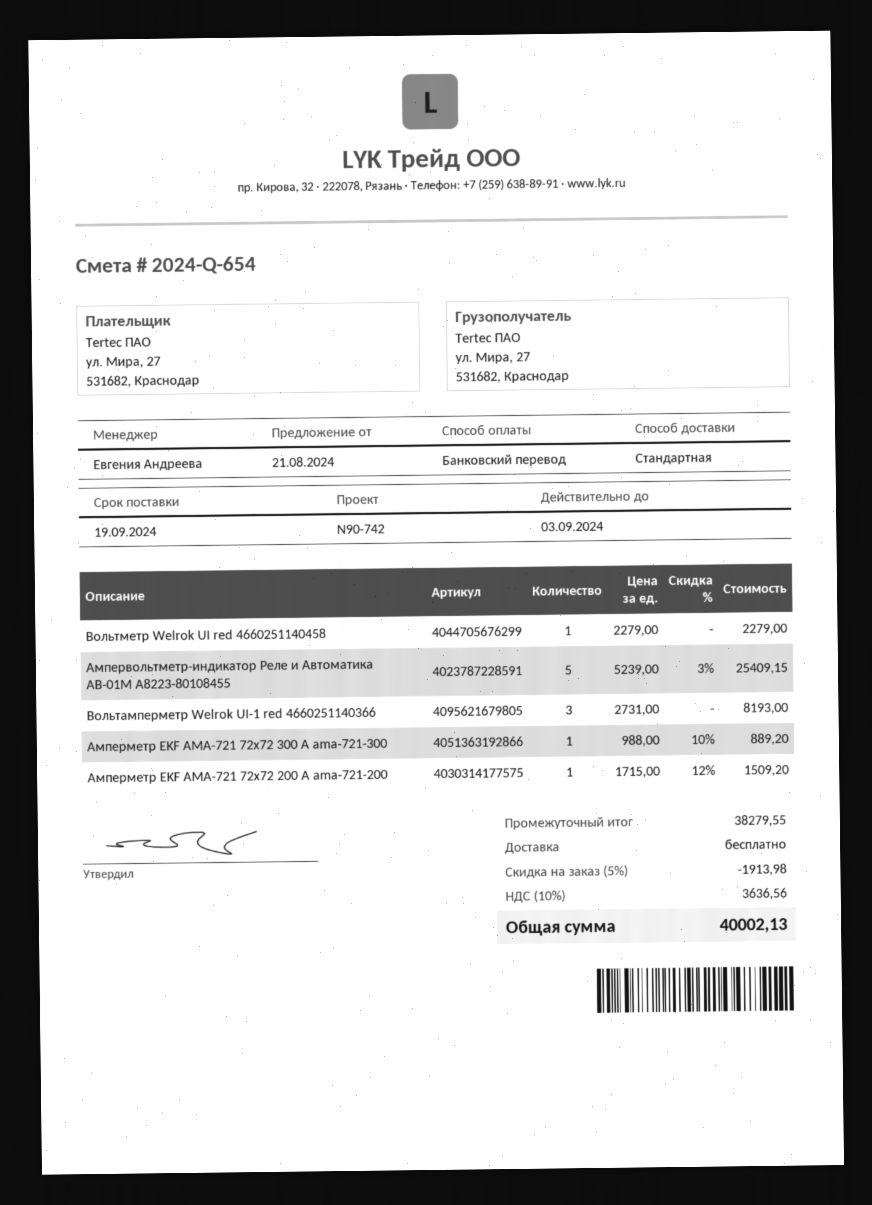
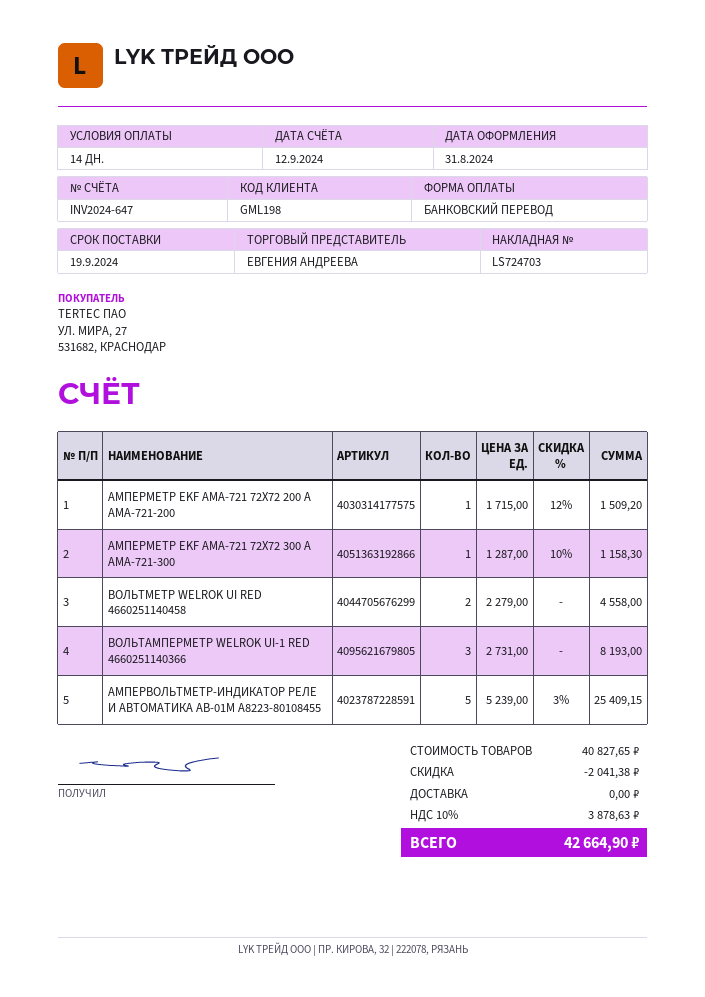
Вольтметр Welrok UI red 4660251140458: 1 x 2279.00 = 2279.00 -> 2 x 2279.00 = 4558.00
Амперметр EKF AMA-721 72x72 300 А ama-721-300: 1 x 988.00 - 10% = 889.20 -> 1 x 1287.00 - 10% = 1158.30
subtotal: 38279.55 -> 40827.65
discount: 1913.98 -> 2041.38
tax: 10% = 3636.56 -> 10% = 3878.63
total: 40002.13 -> 42664.90

